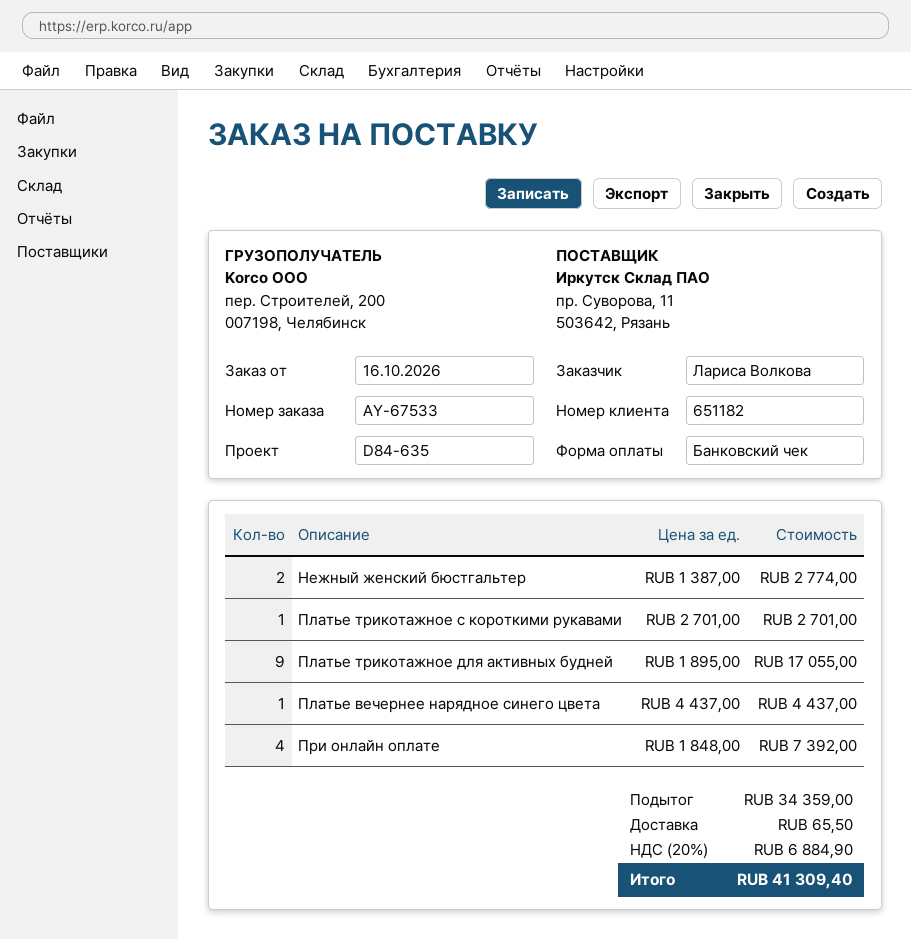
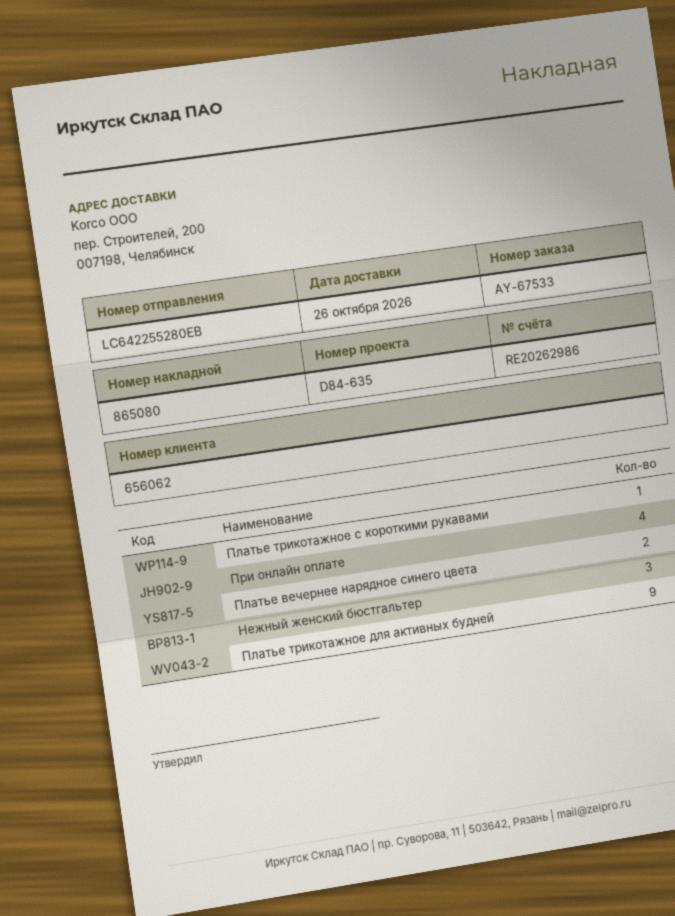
customer number: 651182 -> 656062
Нежный женский бюстгальтер: 2 -> 3
Платье вечернее нарядное синего цвета: 1 -> 2

